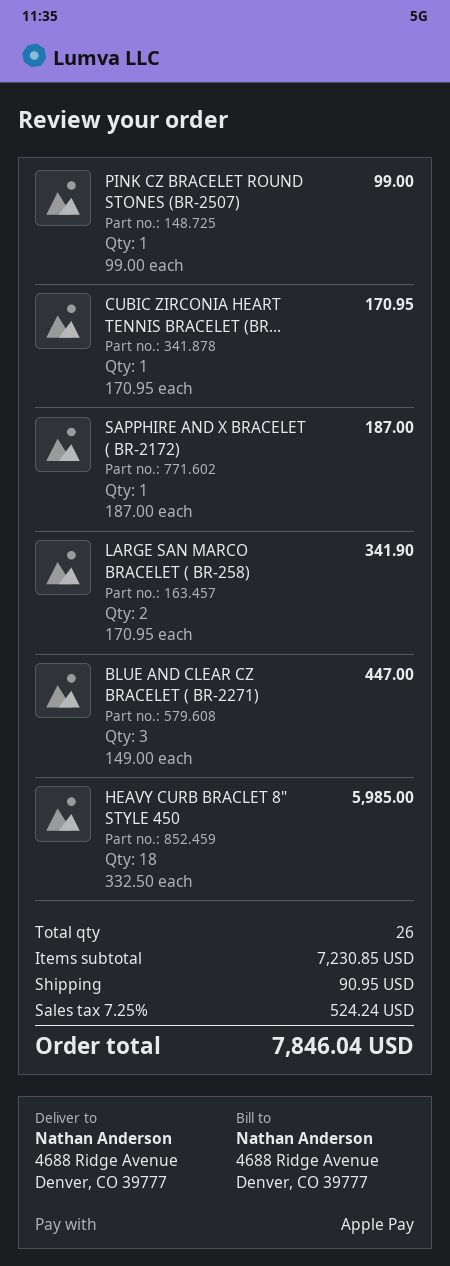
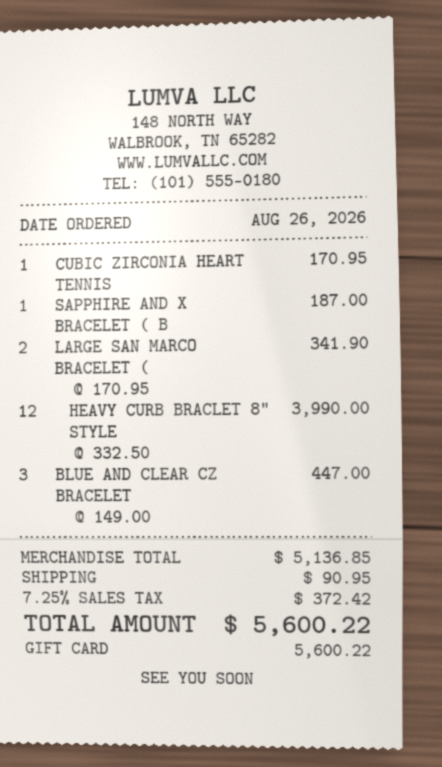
payment method: Apple Pay -> gift card
PINK CZ BRACELET ROUND STONES (BR-2507): 1 x 99.00 = 99.00 -> none
HEAVY CURB BRACLET 8" STYLE 450: 18 x 332.50 = 5985.00 -> 12 x 332.50 = 3990.00
subtotal: 7230.85 -> 5136.85
tax: 7.25% = 524.24 -> 7.25% = 372.42
total: 7846.04 -> 5600.22

